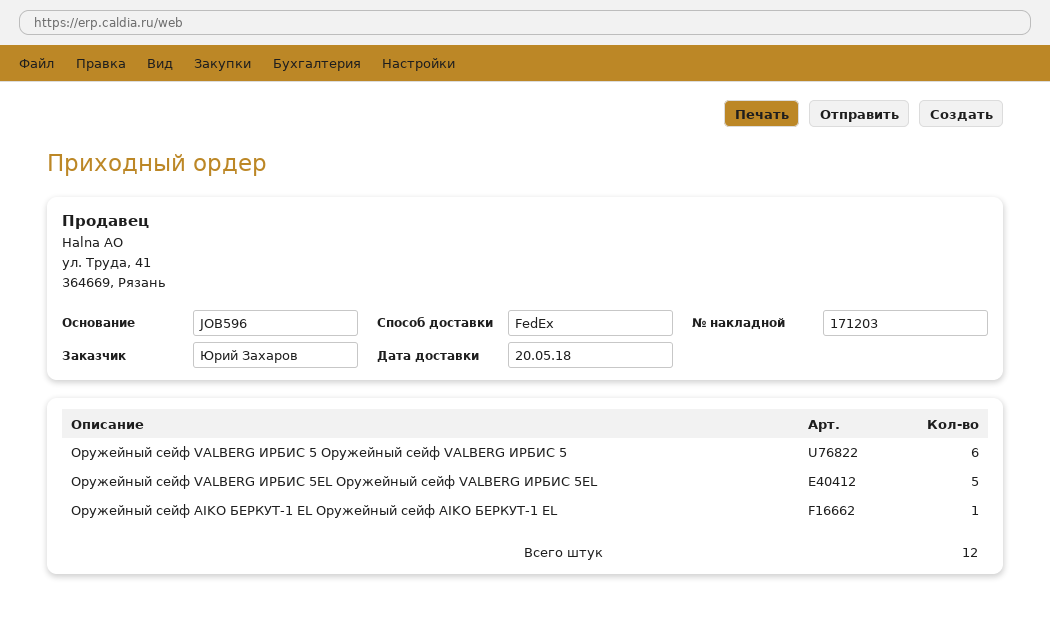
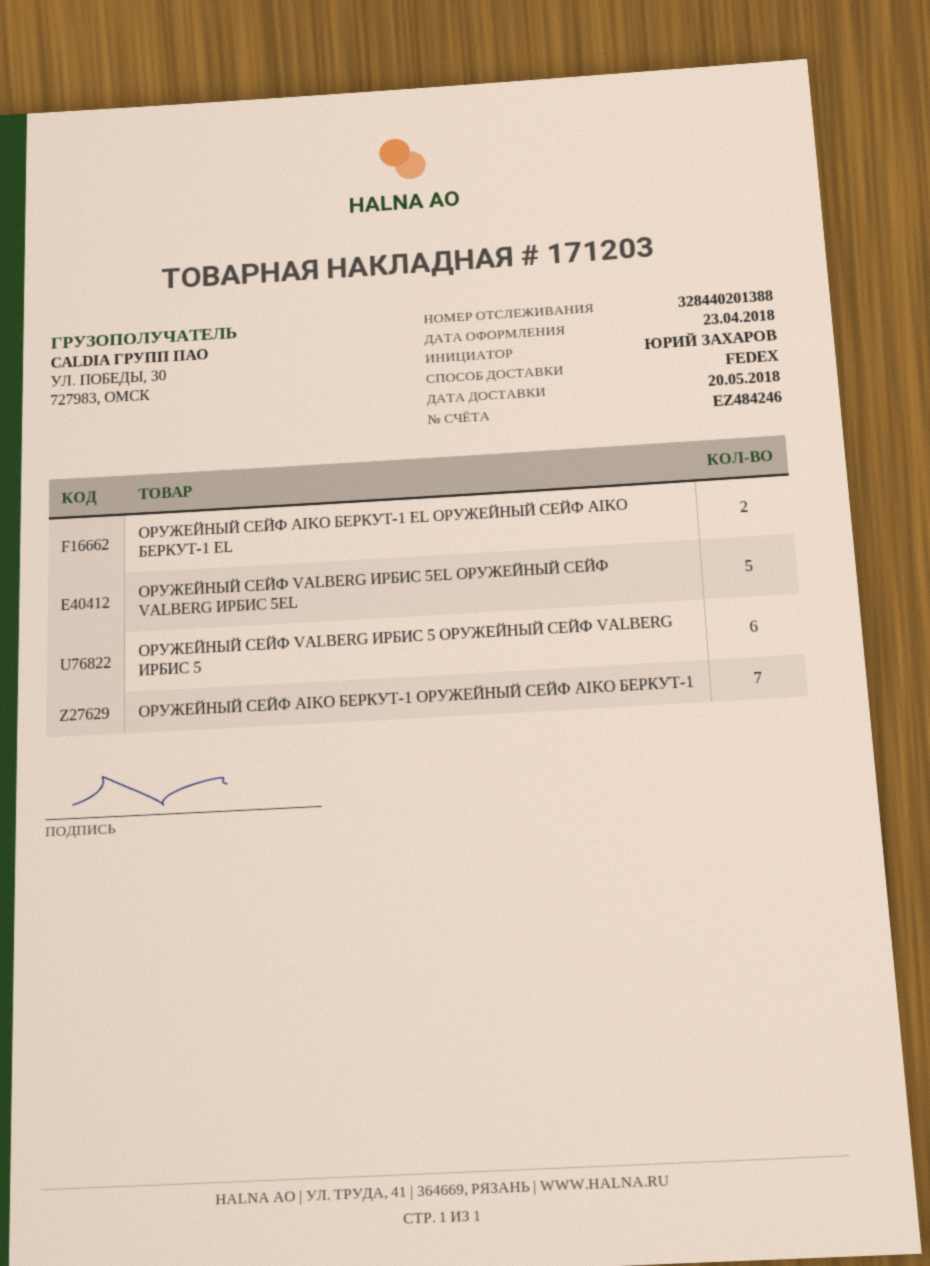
Оружейный сейф AIKO БЕРКУТ-1 EL Оружейный сейф AIKO БЕРКУТ-1 EL: 1 -> 2
ОРУЖЕЙНЫЙ СЕЙФ AIKO БЕРКУТ-1 ОРУЖЕЙНЫЙ СЕЙФ AIKO БЕРКУТ-1: none -> 7

